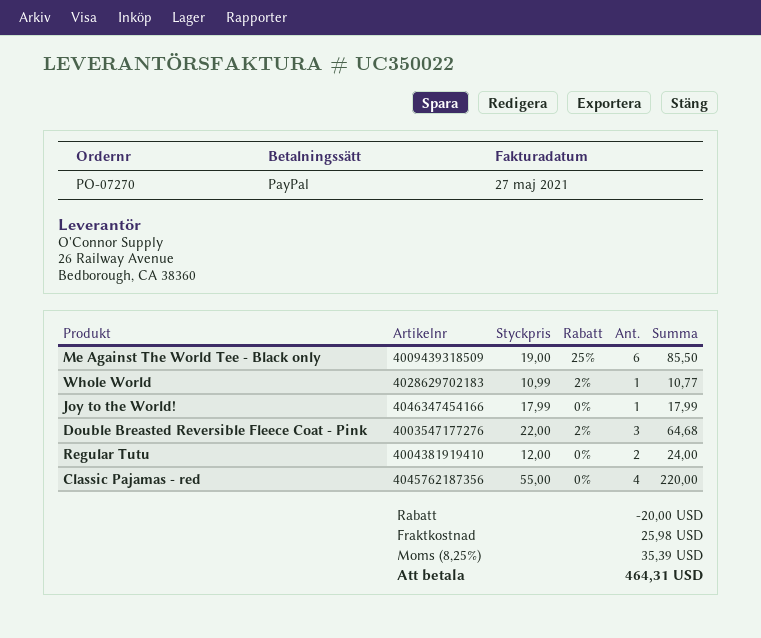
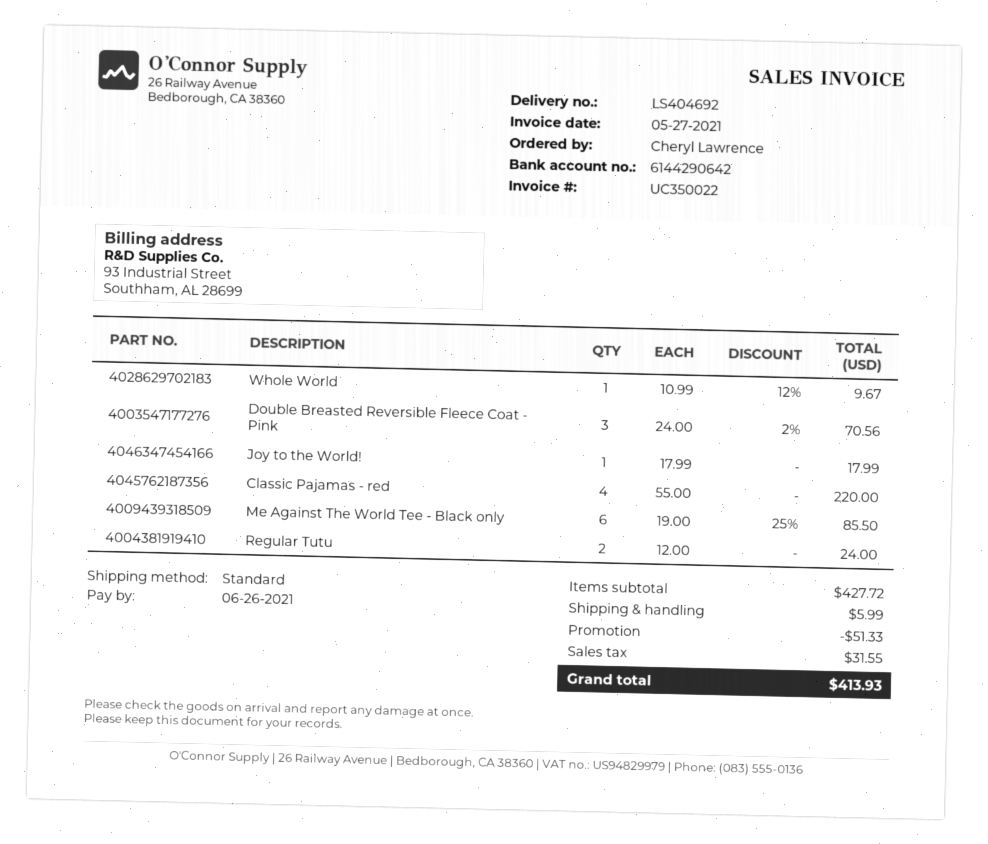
Whole World: 1 x 10.99 - 2% = 10.77 -> 1 x 10.99 - 12% = 9.67
Double Breasted Reversible Fleece Coat - Pink: 3 x 22.00 - 2% = 64.68 -> 3 x 24.00 - 2% = 70.56
discount: 20.00 -> 51.33
shipping: 25.98 -> 5.99
tax: 35.39 -> 31.55
total: 464.31 -> 413.93

